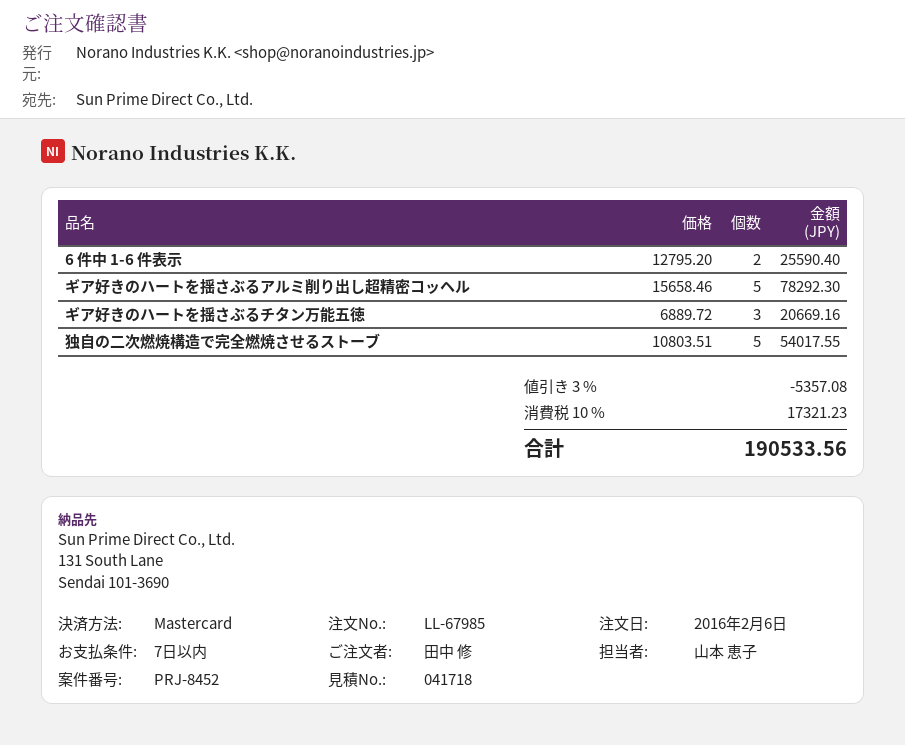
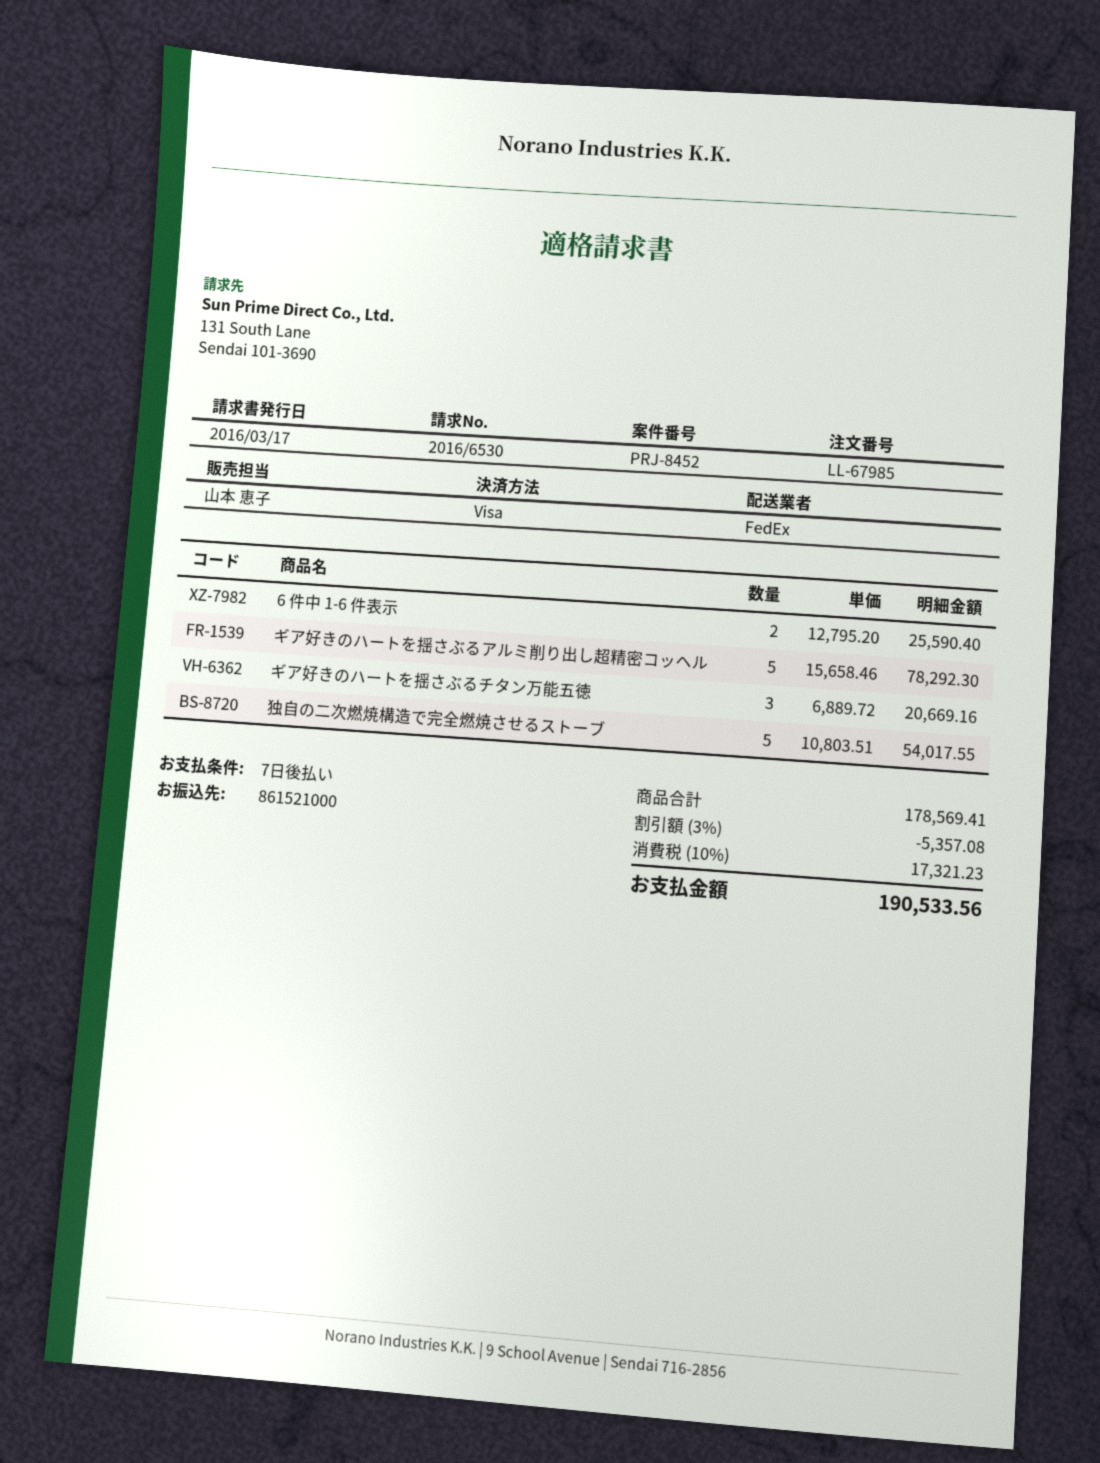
payment method: Mastercard -> Visa

